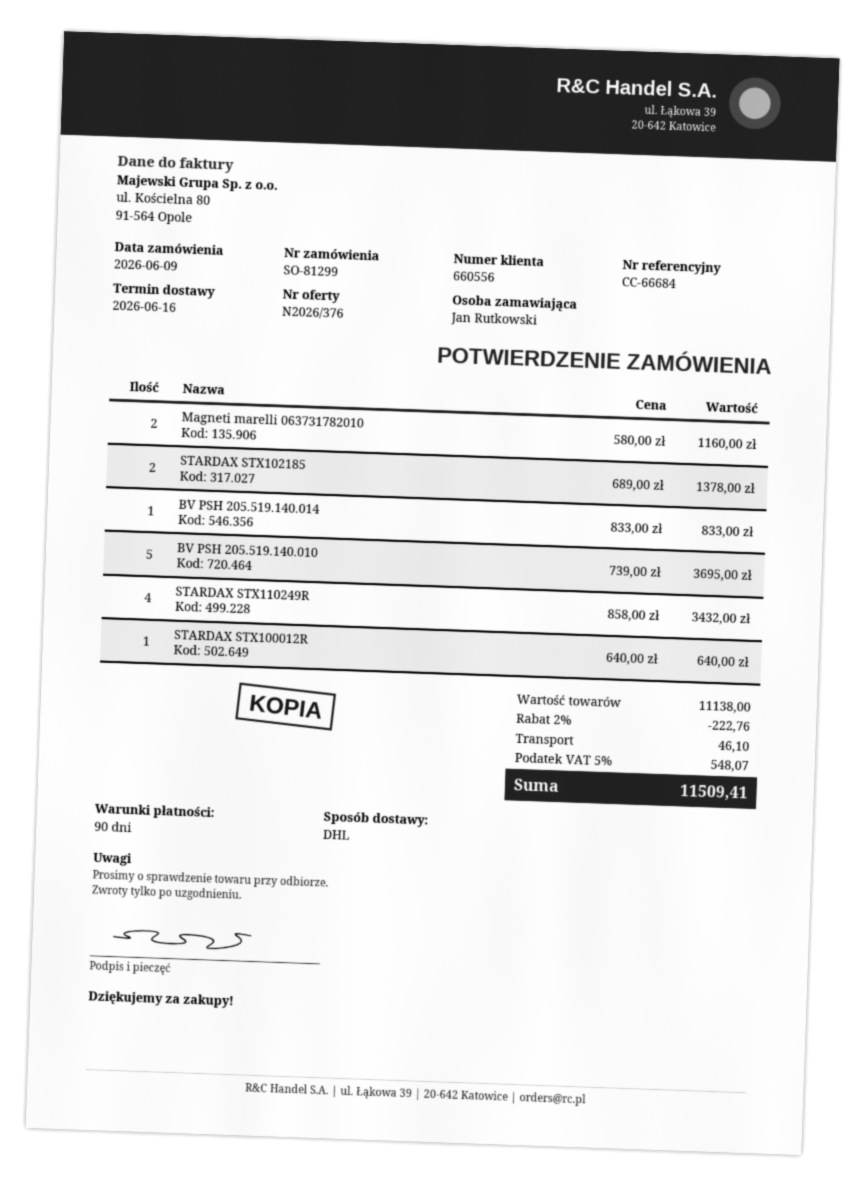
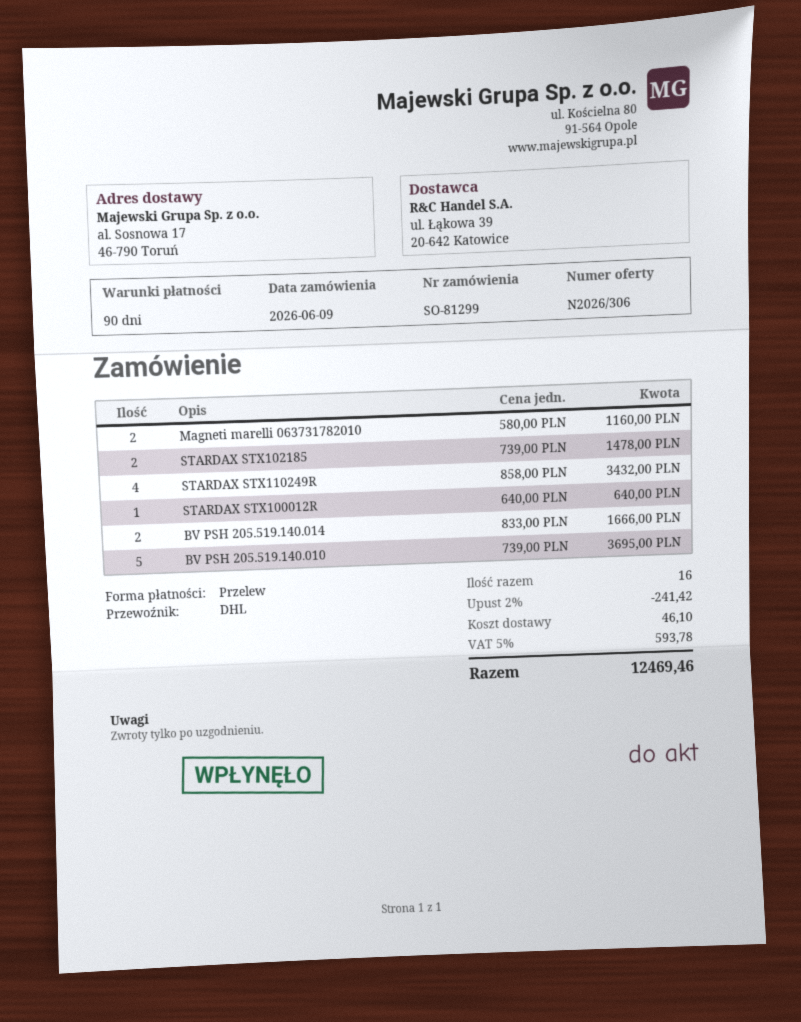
quote number: N2026/376 -> N2026/306
STARDAX STX102185: 2 x 689.00 = 1378.00 -> 2 x 739.00 = 1478.00
BV PSH 205.519.140.014: 1 x 833.00 = 833.00 -> 2 x 833.00 = 1666.00
discount: 2% = 222.76 -> 2% = 241.42
tax: 5% = 548.07 -> 5% = 593.78
total: 11509.41 -> 12469.46

